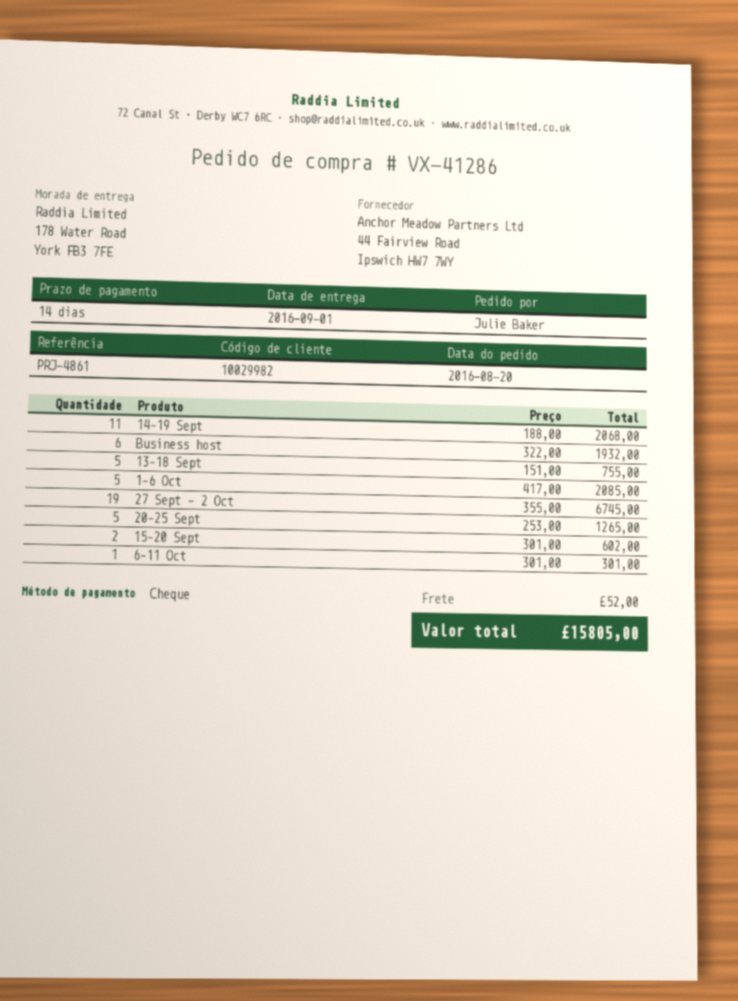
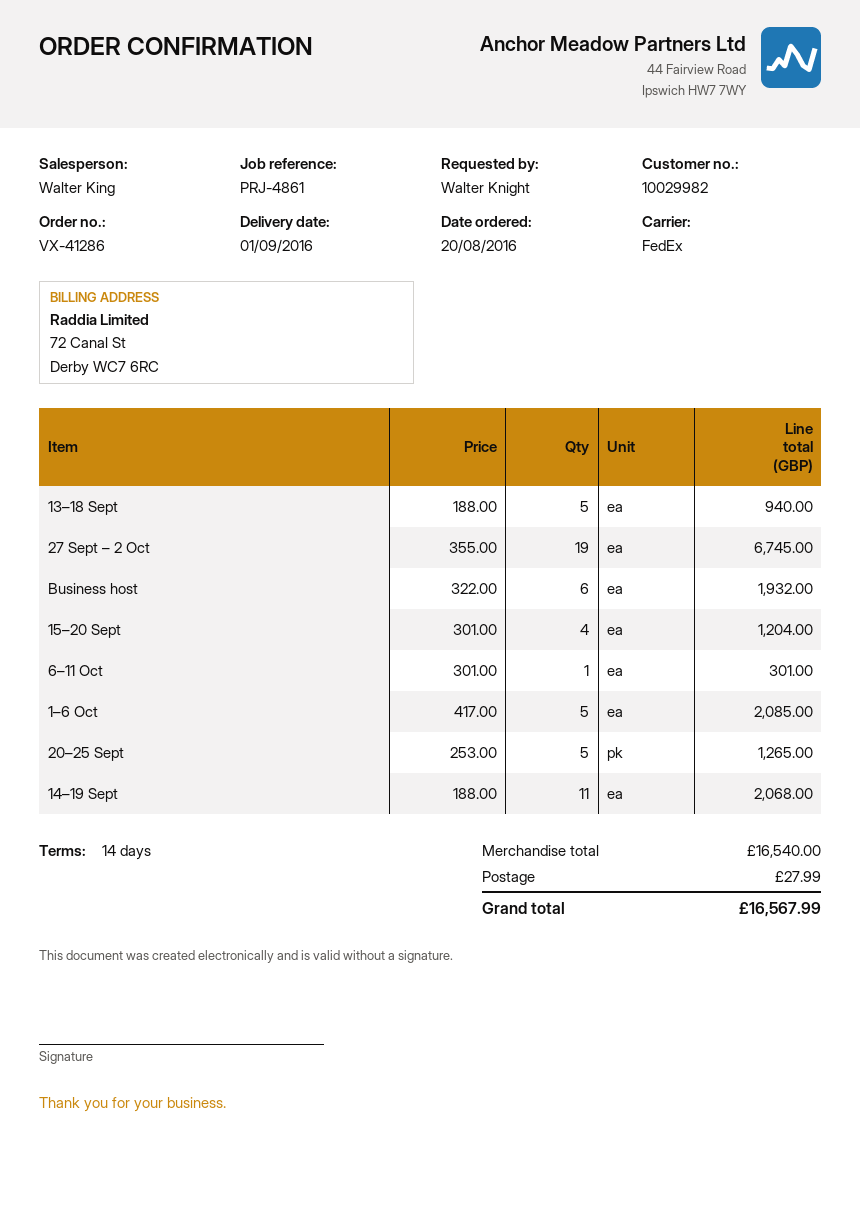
ordered by: Julie Baker -> Walter Knight
13–18 Sept: 5 x 151.00 = 755.00 -> 5 x 188.00 = 940.00
15–20 Sept: 2 x 301.00 = 602.00 -> 4 x 301.00 = 1204.00
shipping: 52.00 -> 27.99
total: 15805.00 -> 16567.99

